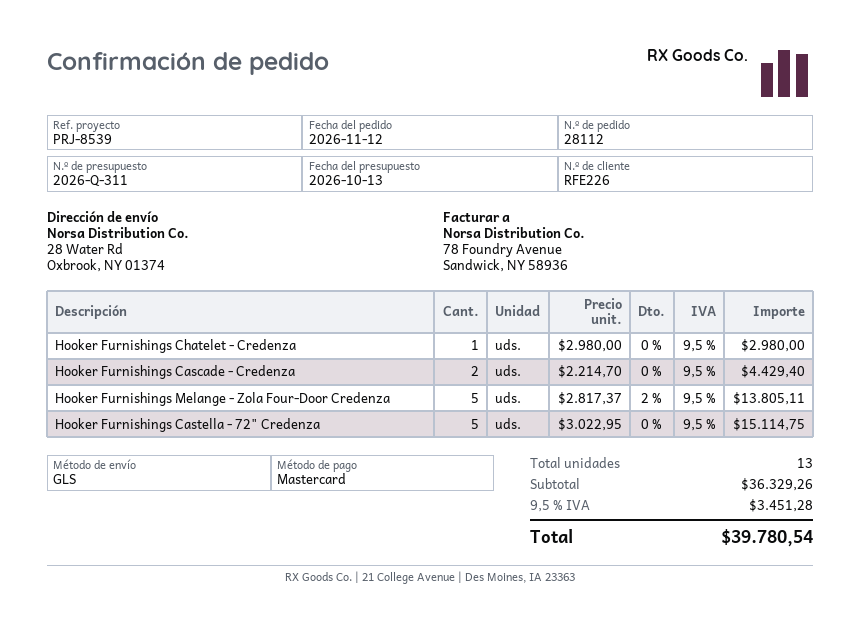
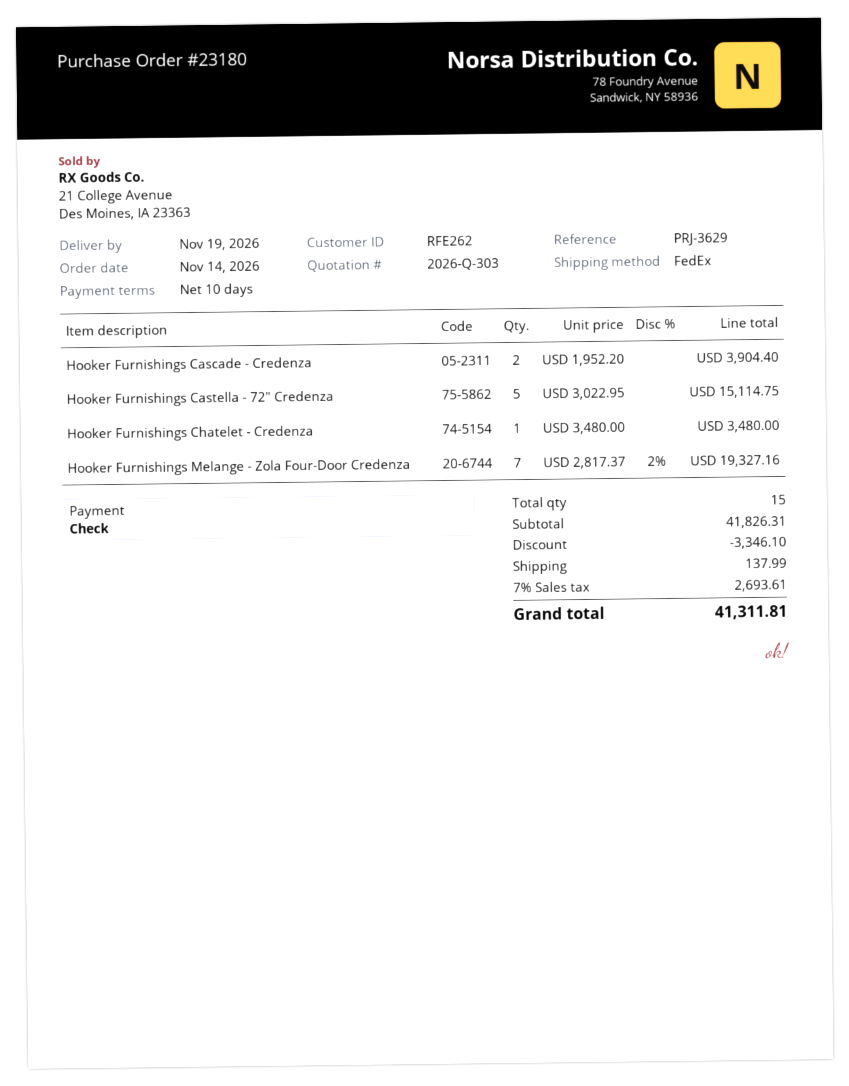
quote number: 2026-Q-311 -> 2026-Q-303
order number: 28112 -> 23180
order date: 2026-11-12 -> 2026-11-14
customer number: RFE226 -> RFE262
reference: PRJ-8539 -> PRJ-3629
payment method: Mastercard -> cheque
shipping method: GLS -> FedEx
Hooker Furnishings Chatelet - Credenza: 1 x 2980.00 = 2980.00 -> 1 x 3480.00 = 3480.00
Hooker Furnishings Cascade - Credenza: 2 x 2214.70 = 4429.40 -> 2 x 1952.20 = 3904.40
Hooker Furnishings Melange - Zola Four-Door Credenza: 5 x 2817.37 - 2% = 13805.11 -> 7 x 2817.37 - 2% = 19327.16
total quantity: 13 -> 15
subtotal: 36329.26 -> 41826.31
discount: none -> 3346.10
shipping: none -> 137.99
tax: 9.5% = 3451.28 -> 7% = 2693.61
total: 39780.54 -> 41311.81

